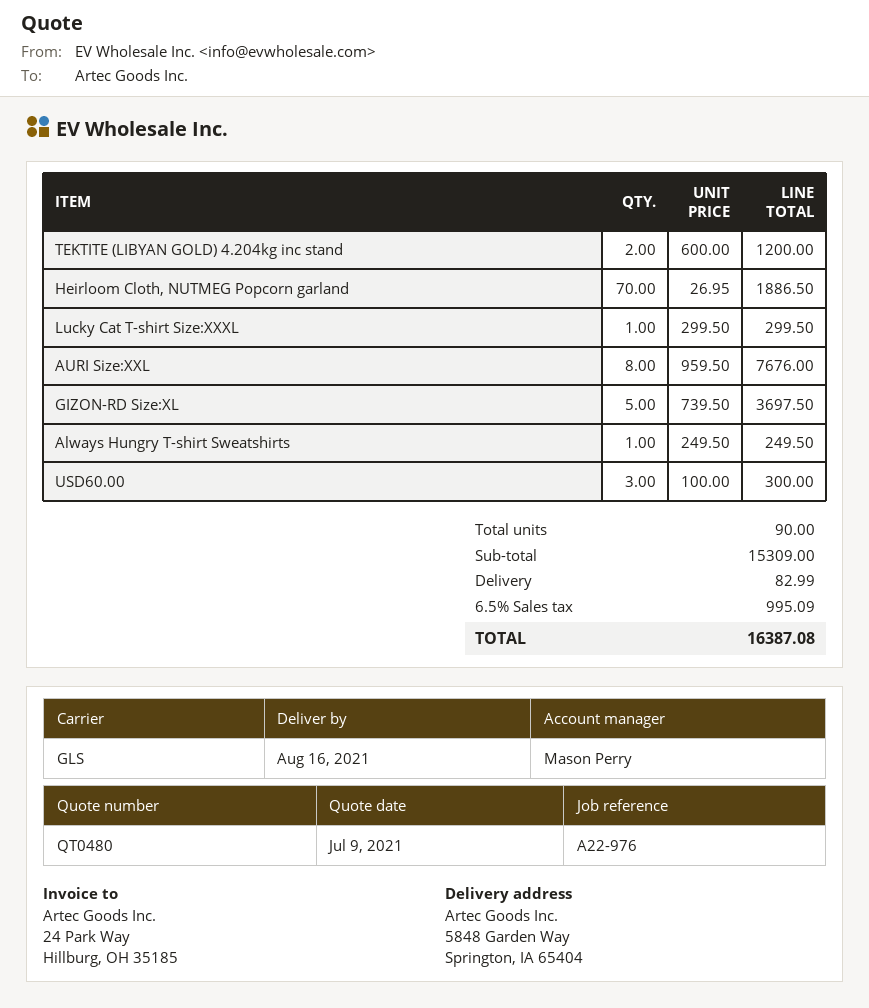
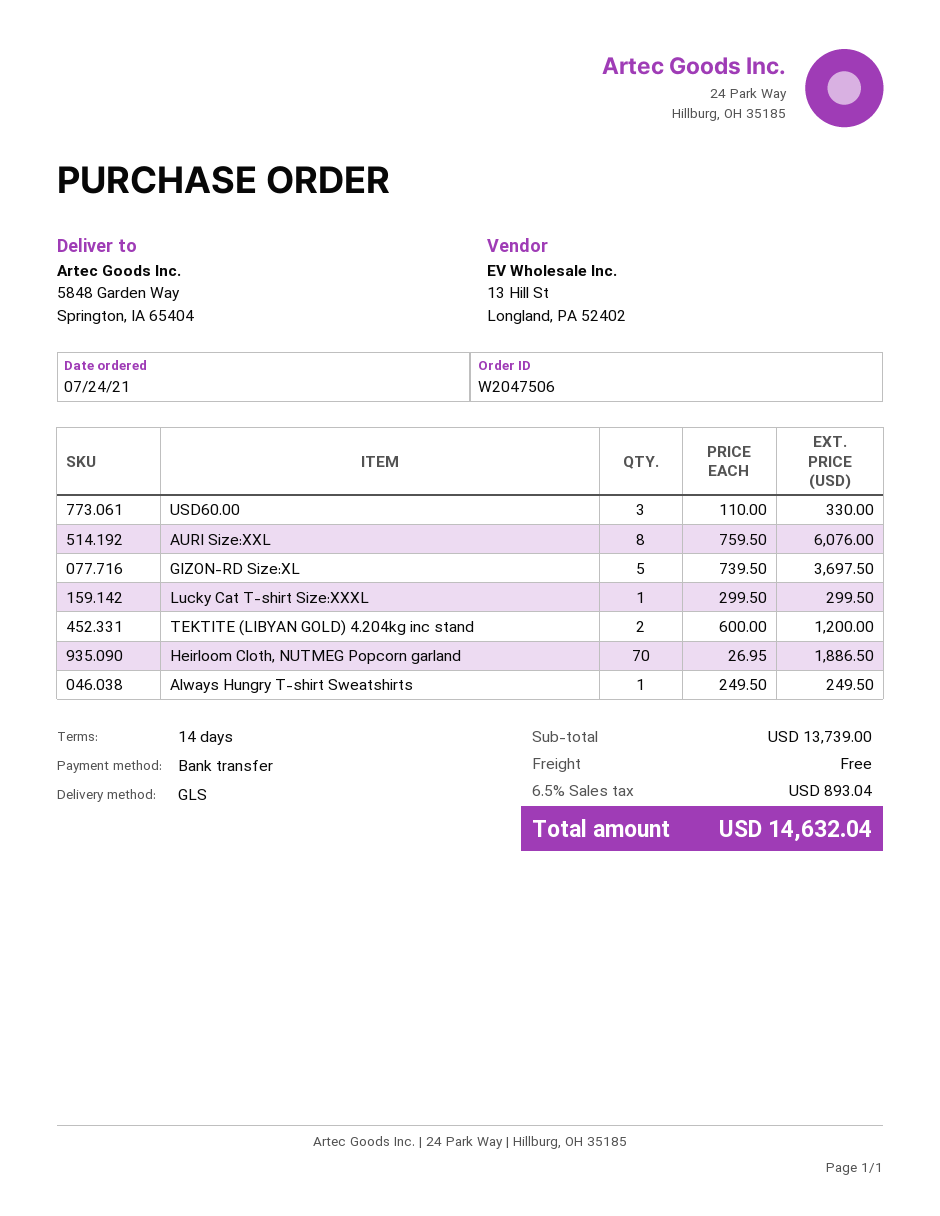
AURI Size:XXL: 8 x 959.50 = 7676.00 -> 8 x 759.50 = 6076.00
USD60.00: 3 x 100.00 = 300.00 -> 3 x 110.00 = 330.00
subtotal: 15309.00 -> 13739.00
shipping: 82.99 -> 0.00
tax: 6.5% = 995.09 -> 6.5% = 893.04
total: 16387.08 -> 14632.04

